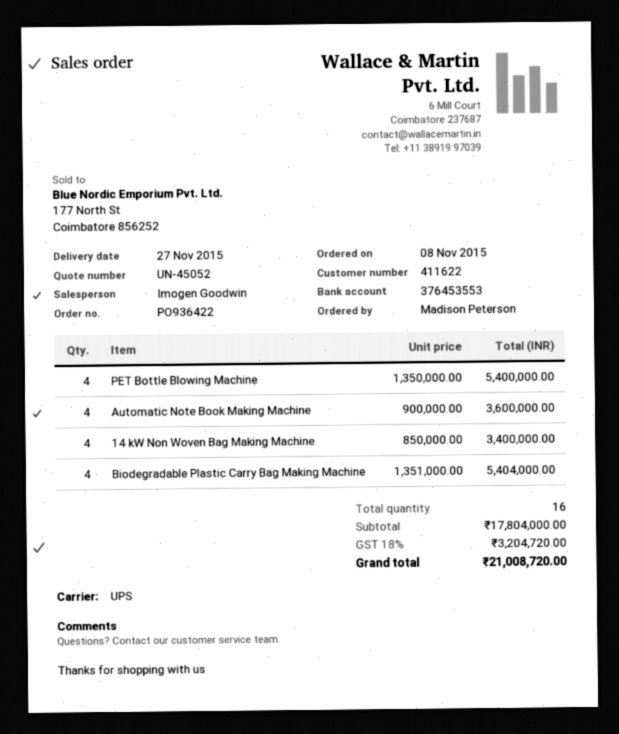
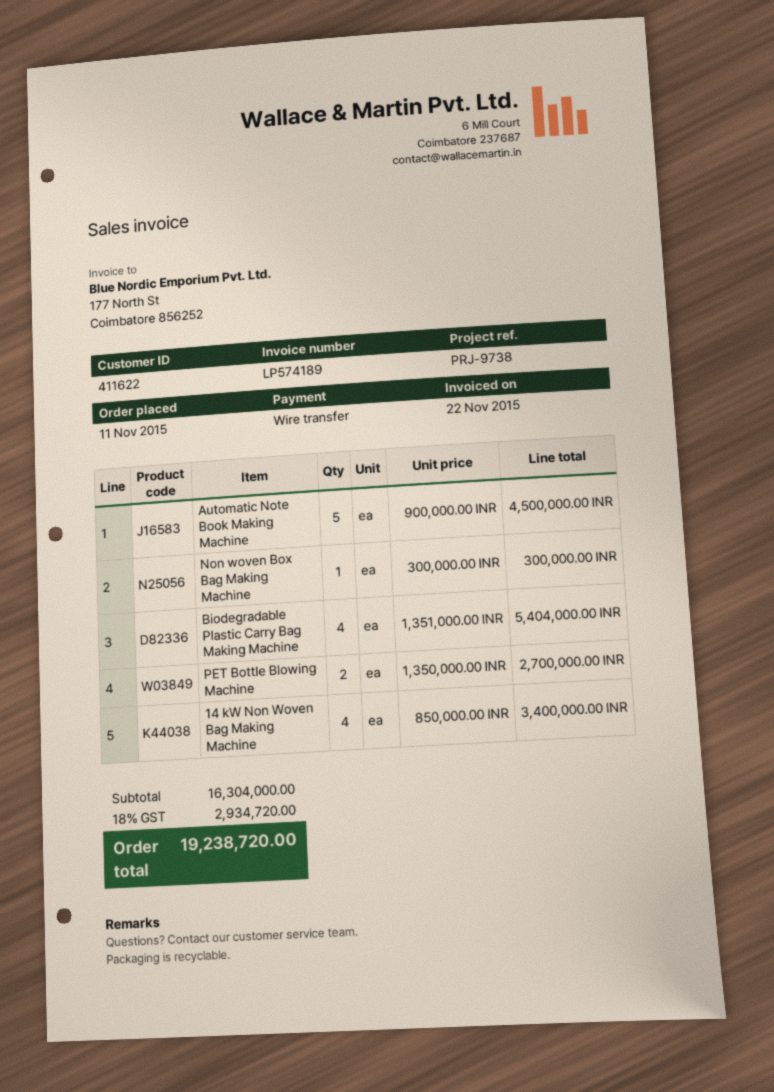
order date: 2015-11-08 -> 2015-11-11
PET Bottle Blowing Machine: 4 x 1350000.00 = 5400000.00 -> 2 x 1350000.00 = 2700000.00
Automatic Note Book Making Machine: 4 x 900000.00 = 3600000.00 -> 5 x 900000.00 = 4500000.00
Non woven Box Bag Making Machine: none -> 1 x 300000.00 = 300000.00
subtotal: 17804000.00 -> 16304000.00
tax: 18% = 3204720.00 -> 18% = 2934720.00
total: 21008720.00 -> 19238720.00

